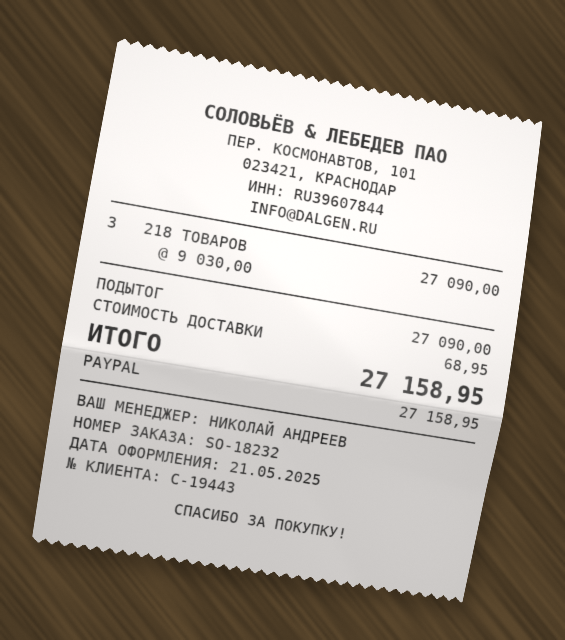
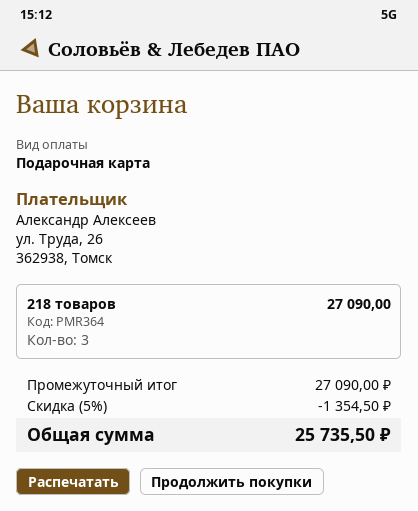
payment method: PayPal -> gift card
discount: none -> 5% = 1354.50
shipping: 68.95 -> none
total: 27158.95 -> 25735.50

